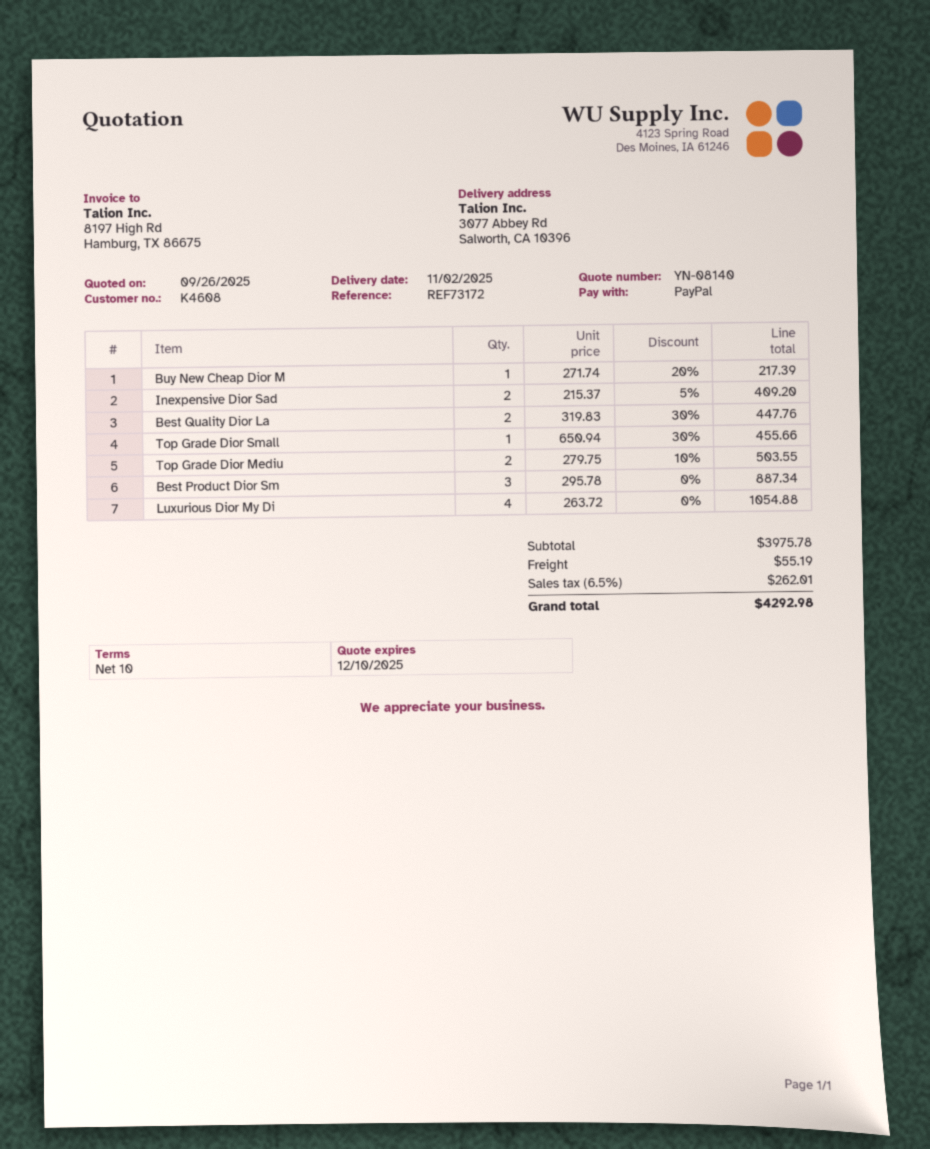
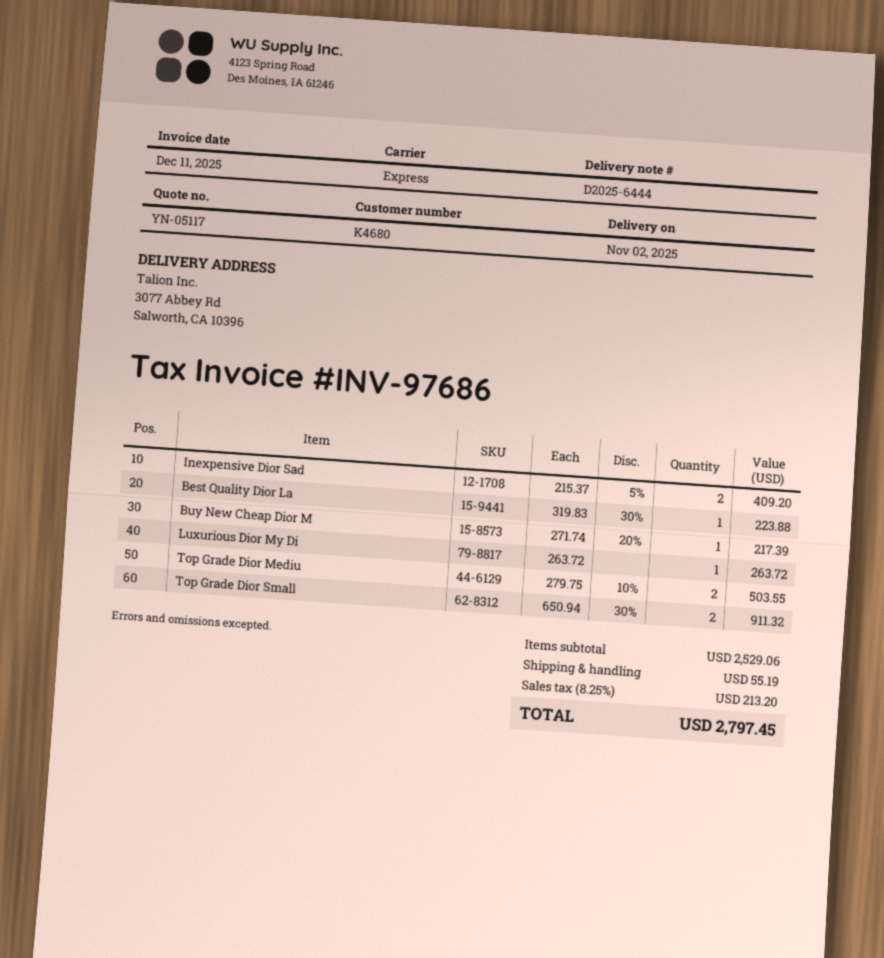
quote number: YN-08140 -> YN-05117
customer number: K4608 -> K4680
Best Quality Dior La: 2 x 319.83 - 30% = 447.76 -> 1 x 319.83 - 30% = 223.88
Top Grade Dior Small: 1 x 650.94 - 30% = 455.66 -> 2 x 650.94 - 30% = 911.32
Best Product Dior Sm: 3 x 295.78 = 887.34 -> none
Luxurious Dior My Di: 4 x 263.72 = 1054.88 -> 1 x 263.72 = 263.72
subtotal: 3975.78 -> 2529.06
tax: 6.5% = 262.01 -> 8.25% = 213.20
total: 4292.98 -> 2797.45

